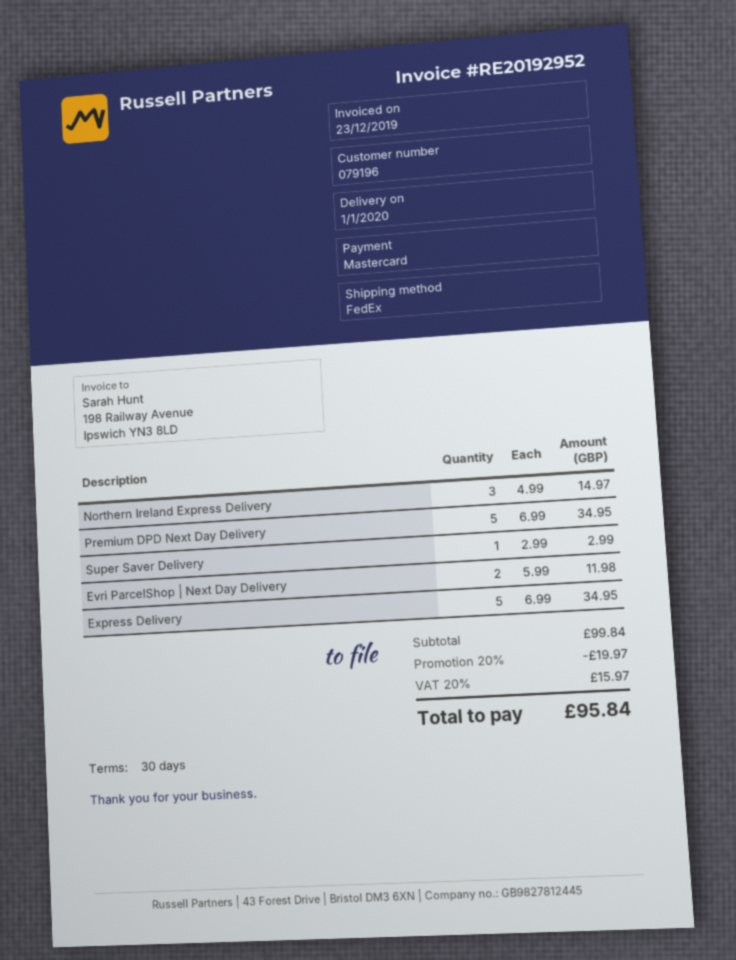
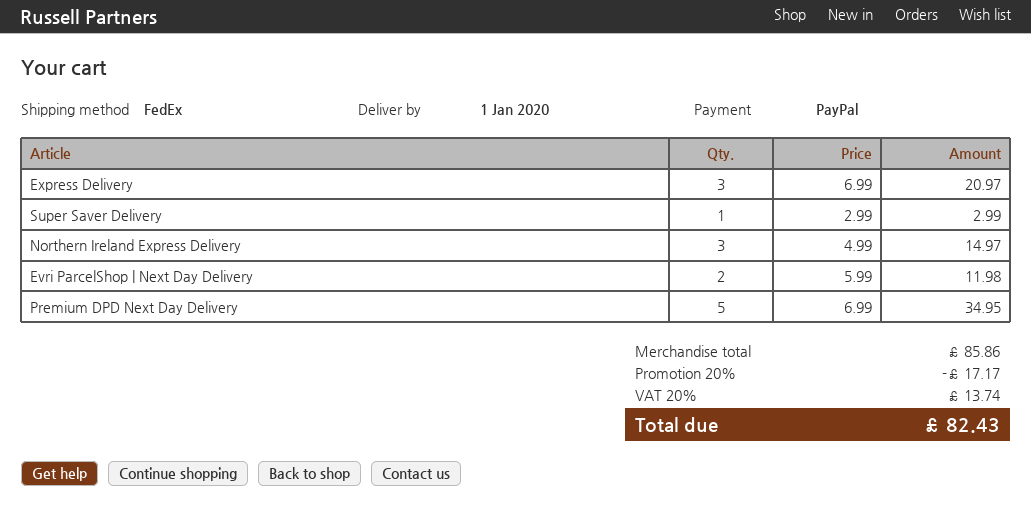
payment method: Mastercard -> PayPal
Express Delivery: 5 x 6.99 = 34.95 -> 3 x 6.99 = 20.97
subtotal: 99.84 -> 85.86
discount: 20% = 19.97 -> 20% = 17.17
tax: 20% = 15.97 -> 20% = 13.74
total: 95.84 -> 82.43

